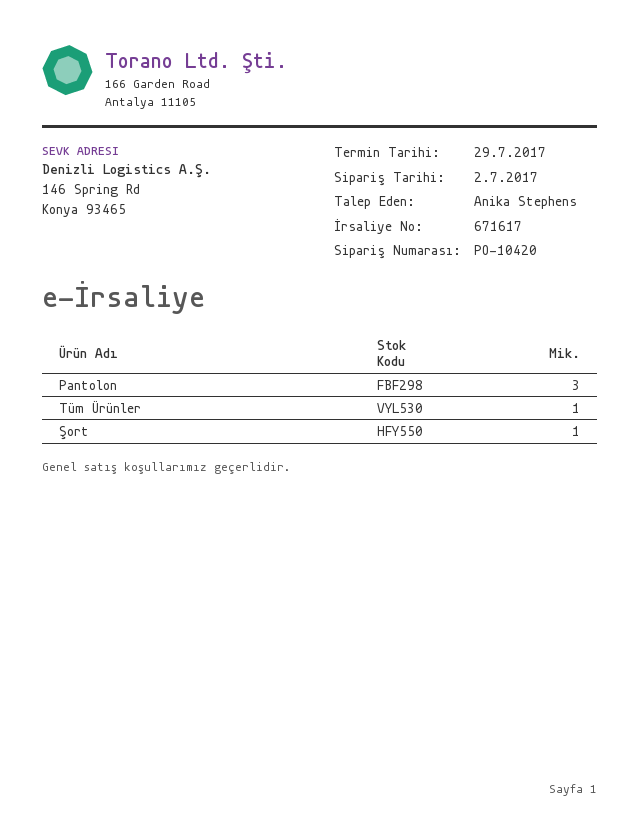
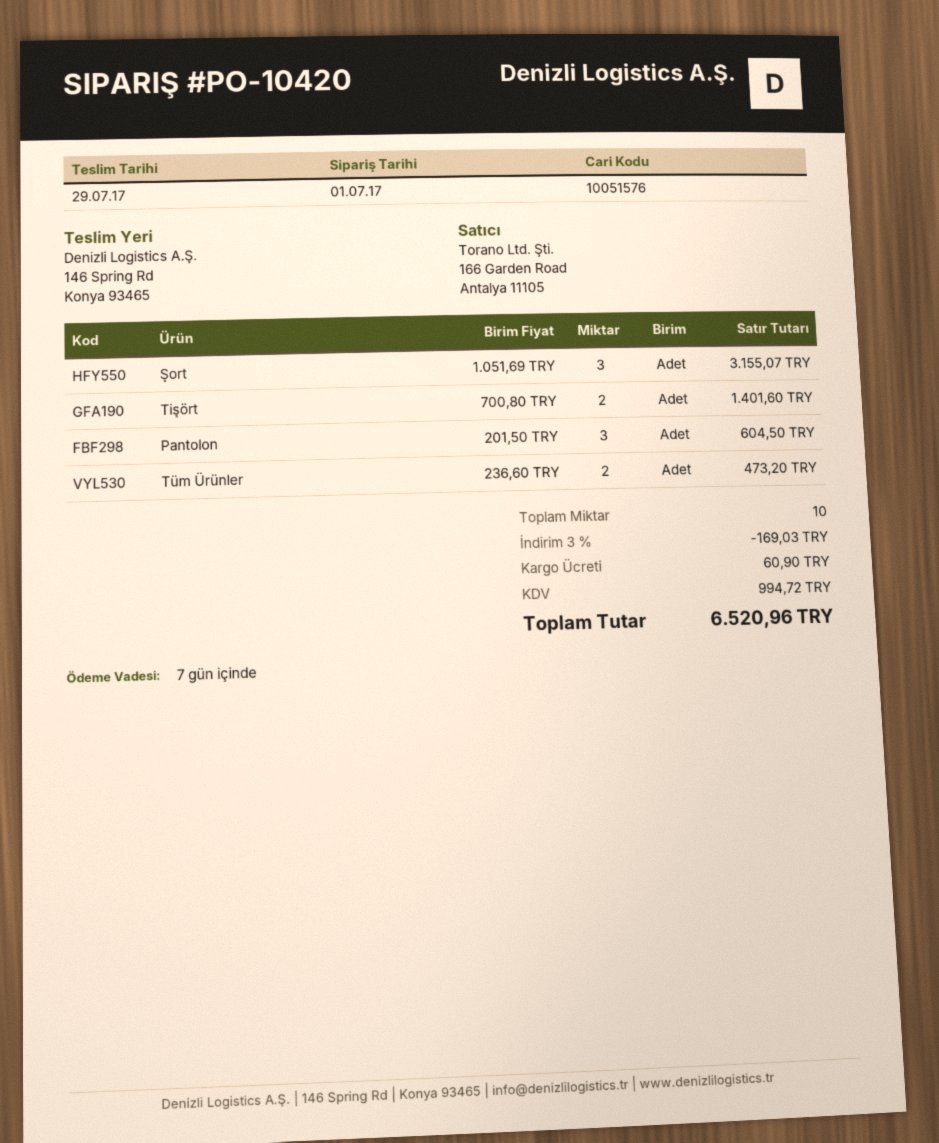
order date: 2017-07-02 -> 2017-07-01
Tüm Ürünler: 1 -> 2
Şort: 1 -> 3
Tişört: none -> 2

